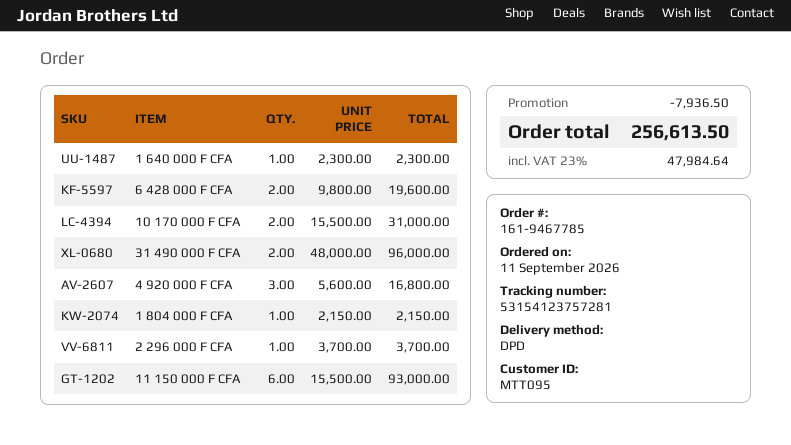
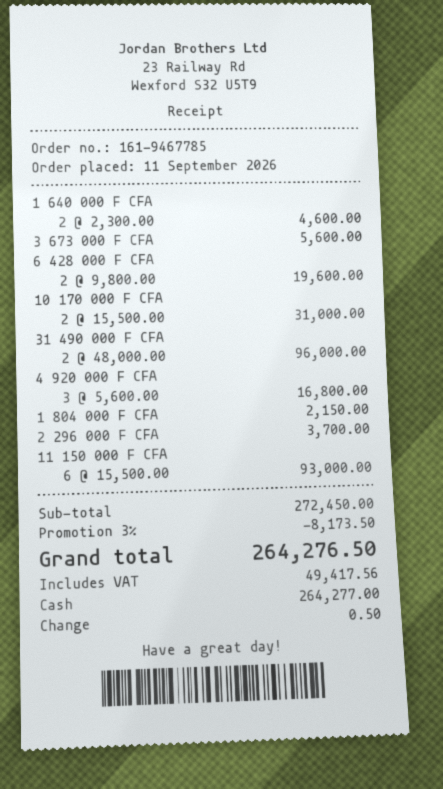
1 640 000 F CFA: 1 x 2300.00 = 2300.00 -> 2 x 2300.00 = 4600.00
3 673 000 F CFA: none -> 1 x 5600.00 = 5600.00
discount: 7936.50 -> 8173.50
tax: 47984.64 -> 49417.56
total: 256613.50 -> 264276.50

